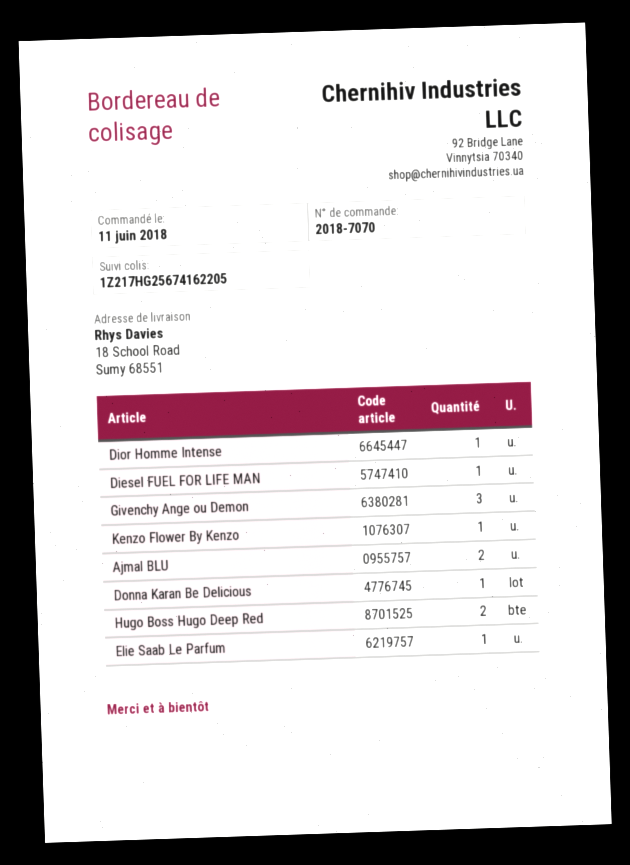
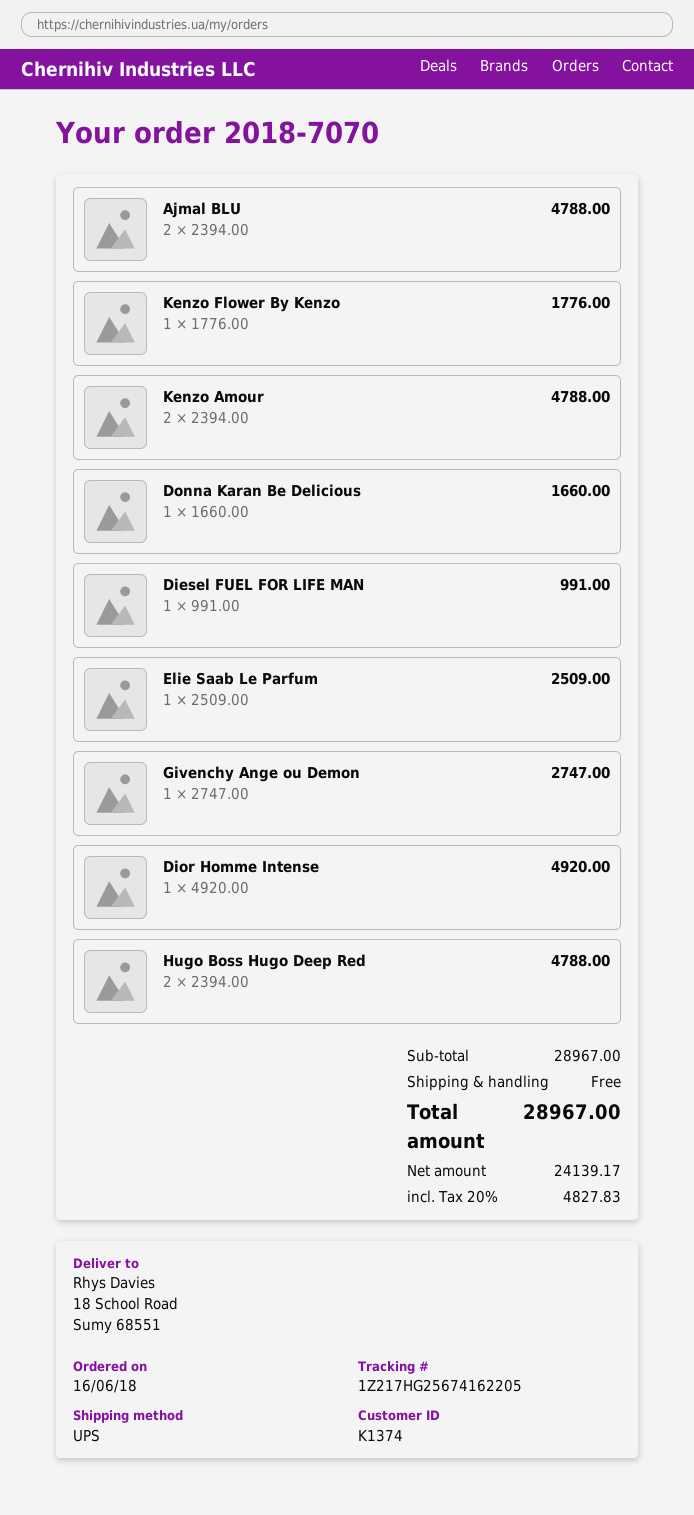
order date: 2018-06-11 -> 2018-06-16
Givenchy Ange ou Demon: 3 -> 1
Kenzo Amour: none -> 2

